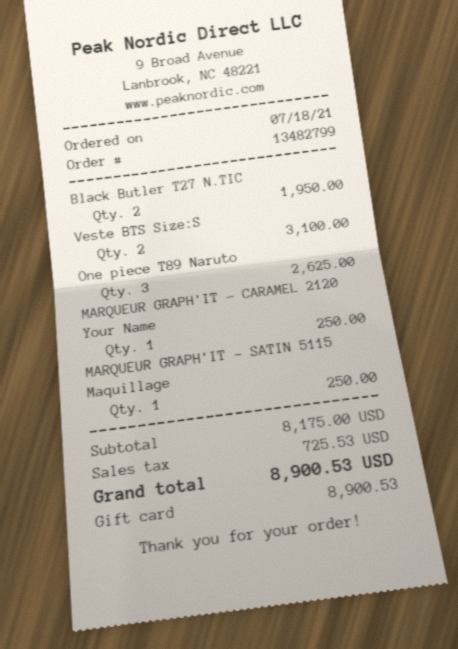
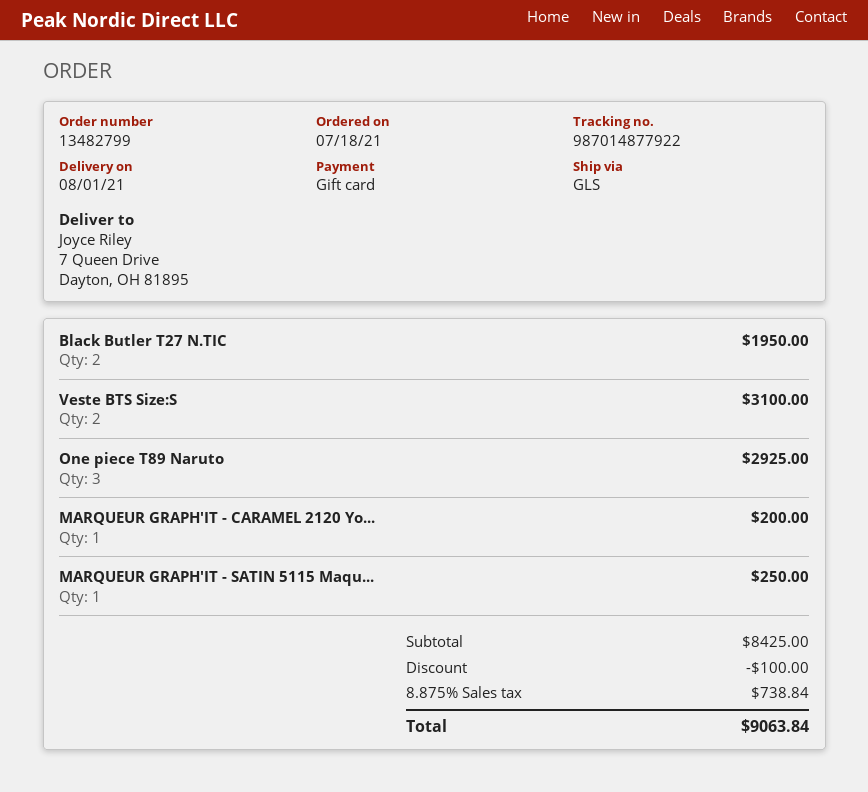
One piece T89 Naruto: 3 for 2625.00 -> 3 for 2925.00
MARQUEUR GRAPH'IT - CARAMEL 2120 Your Name: 1 for 250.00 -> 1 for 200.00
subtotal: 8175.00 -> 8425.00
discount: none -> 100.00
tax: 725.53 -> 738.84
total: 8900.53 -> 9063.84

